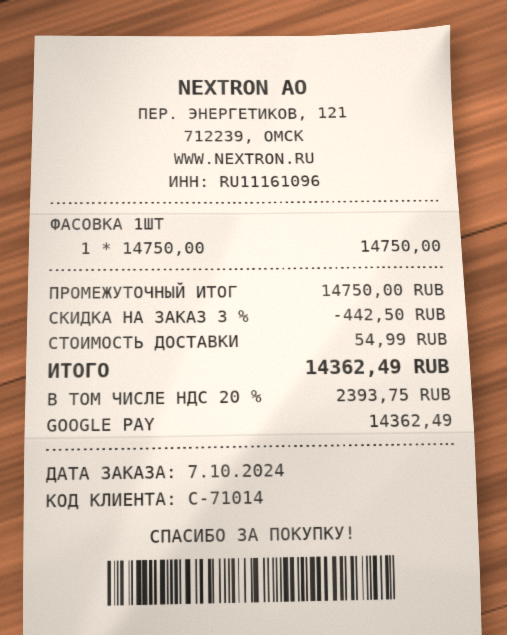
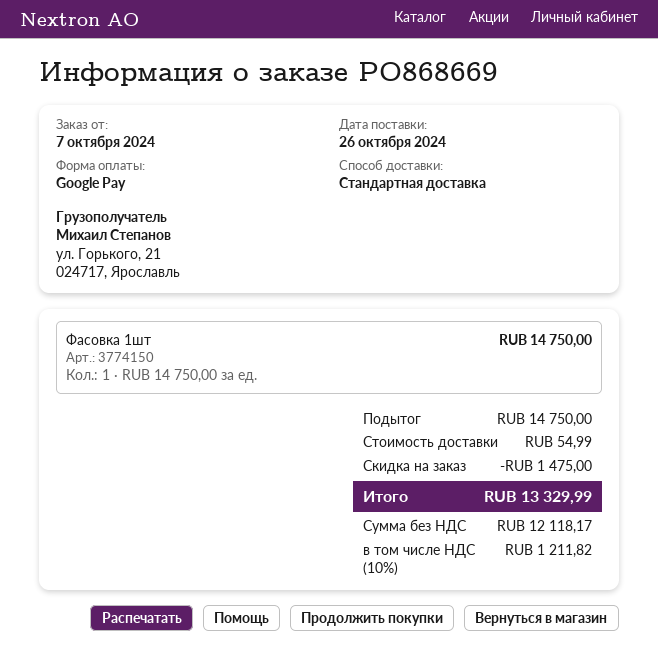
discount: 442.50 -> 1475.00
tax: 20% = 2393.75 -> 10% = 1211.82
total: 14362.49 -> 13329.99

